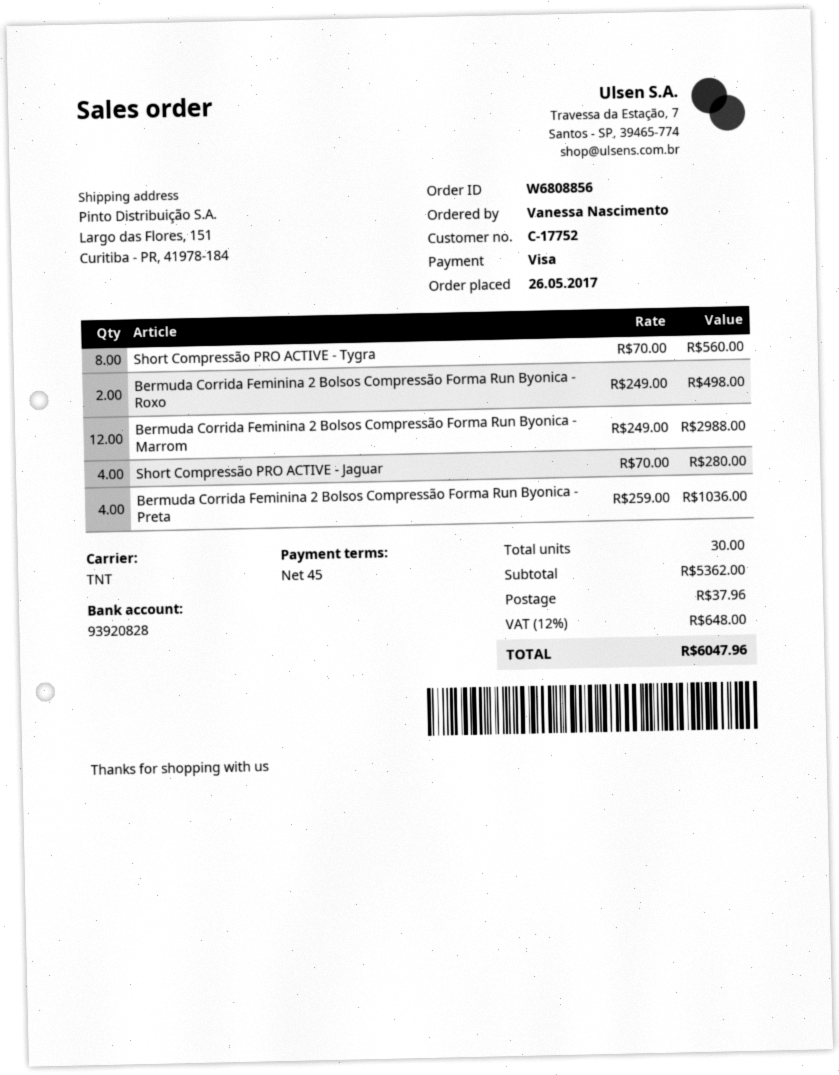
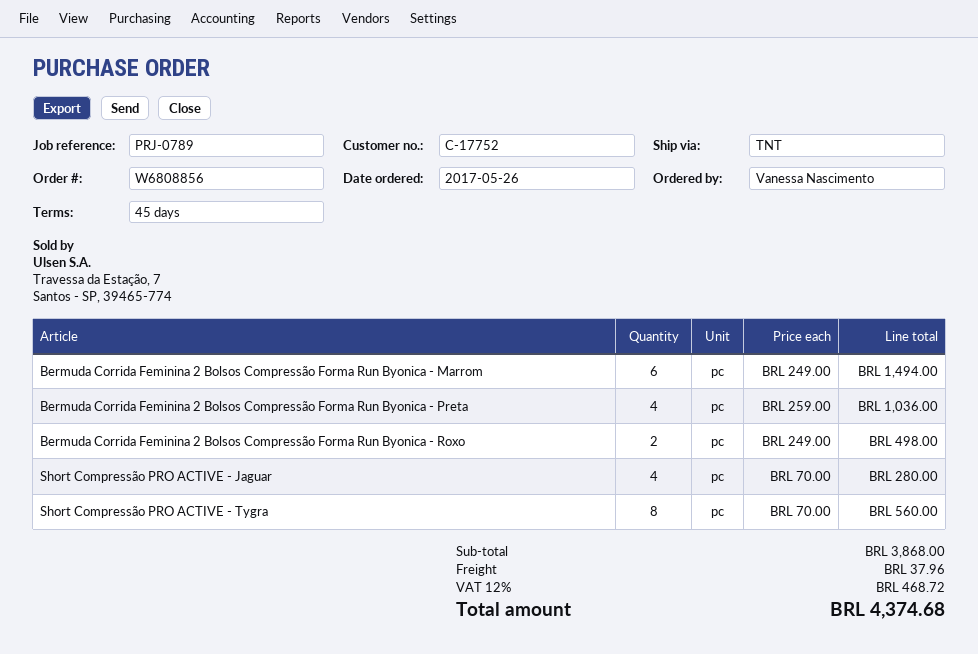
Bermuda Corrida Feminina 2 Bolsos Compressão Forma Run Byonica - Marrom: 12 x 249.00 = 2988.00 -> 6 x 249.00 = 1494.00
subtotal: 5362.00 -> 3868.00
tax: 12% = 648.00 -> 12% = 468.72
total: 6047.96 -> 4374.68

